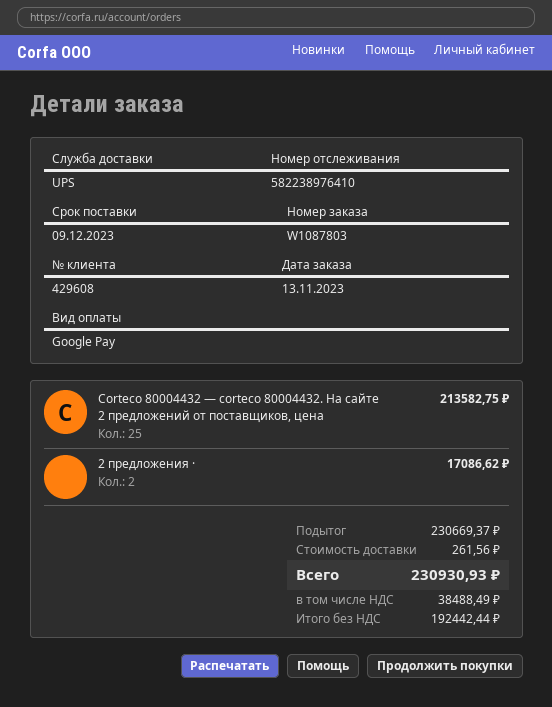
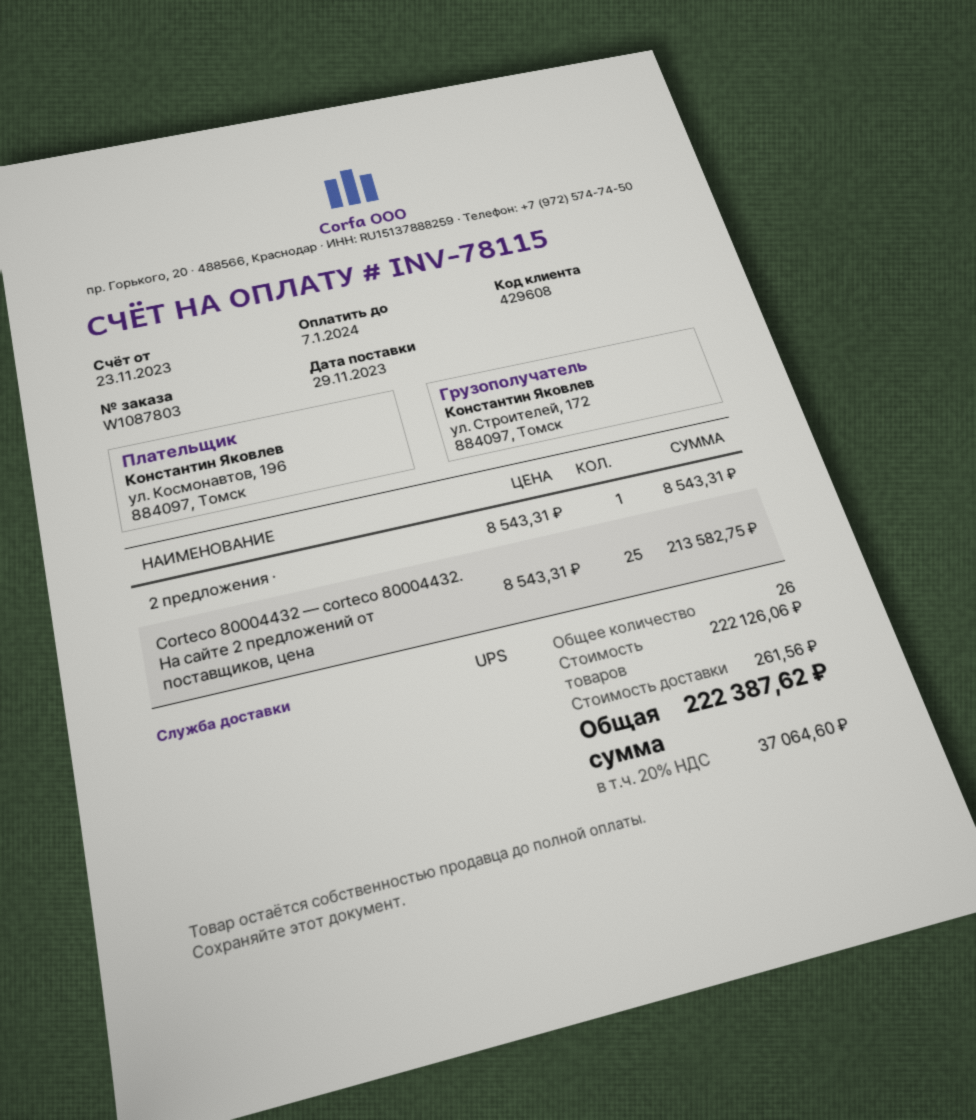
delivery date: 2023-12-09 -> 2023-11-29
2 предложения ·: 2 for 17086.62 -> 1 for 8543.31
subtotal: 230669.37 -> 222126.06
tax: 38488.49 -> 37064.60
total: 230930.93 -> 222387.62

